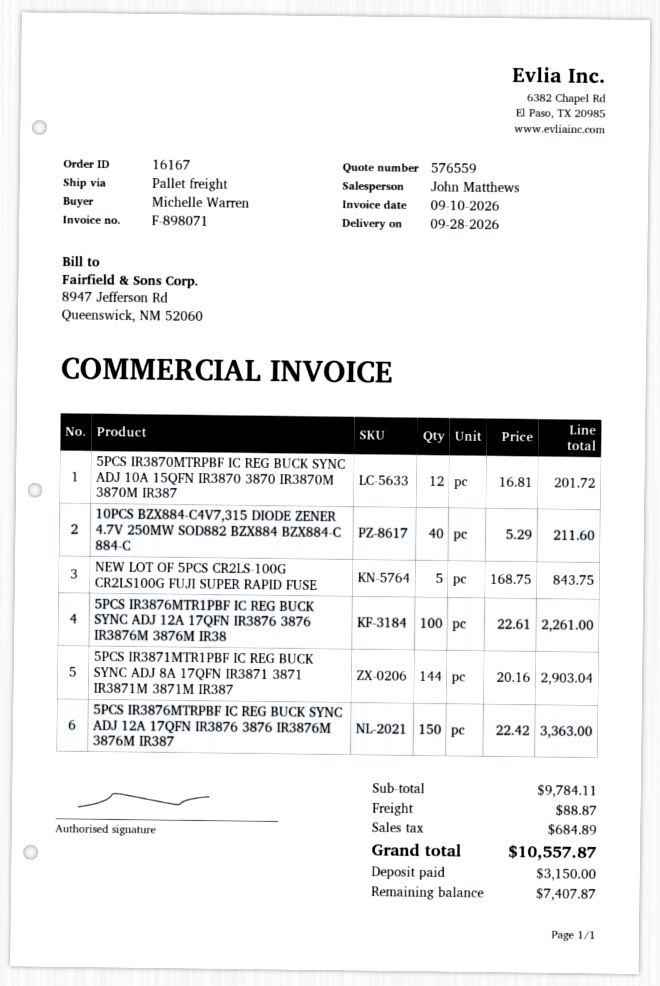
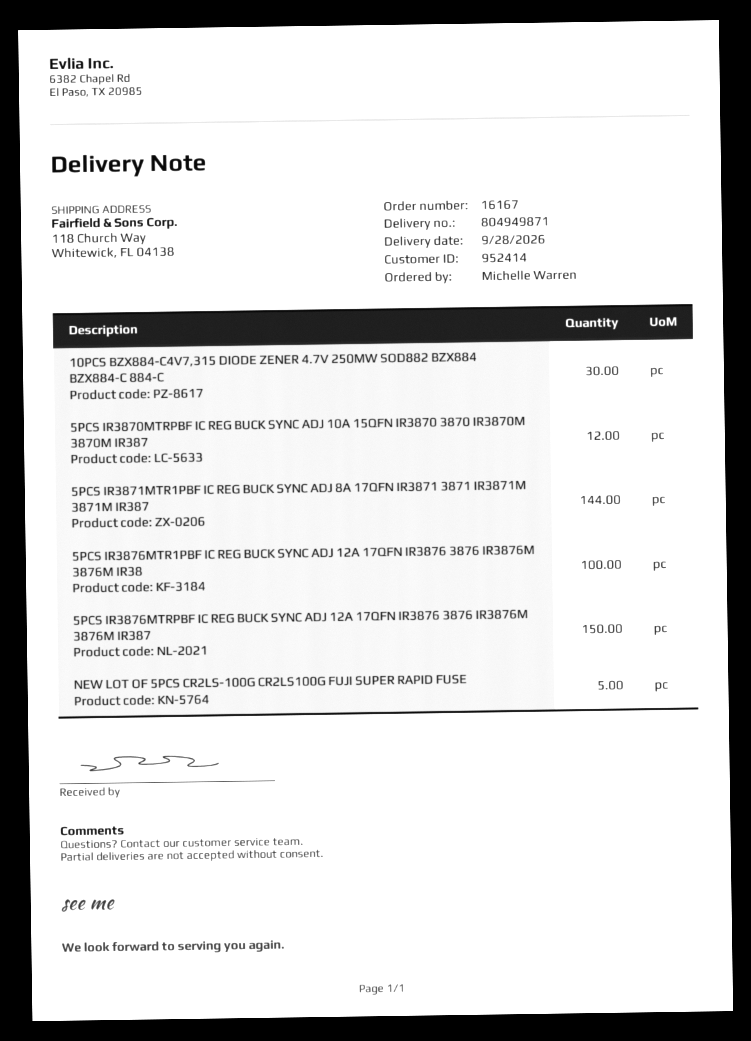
10PCS BZX884-C4V7,315 DIODE ZENER 4.7V 250MW SOD882 BZX884 BZX884-C 884-C: 40 -> 30

